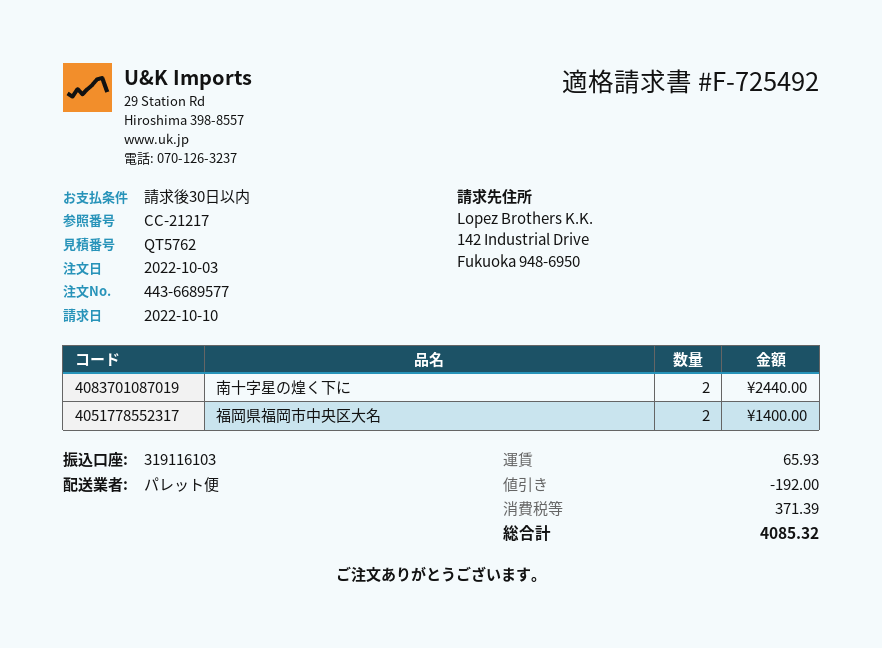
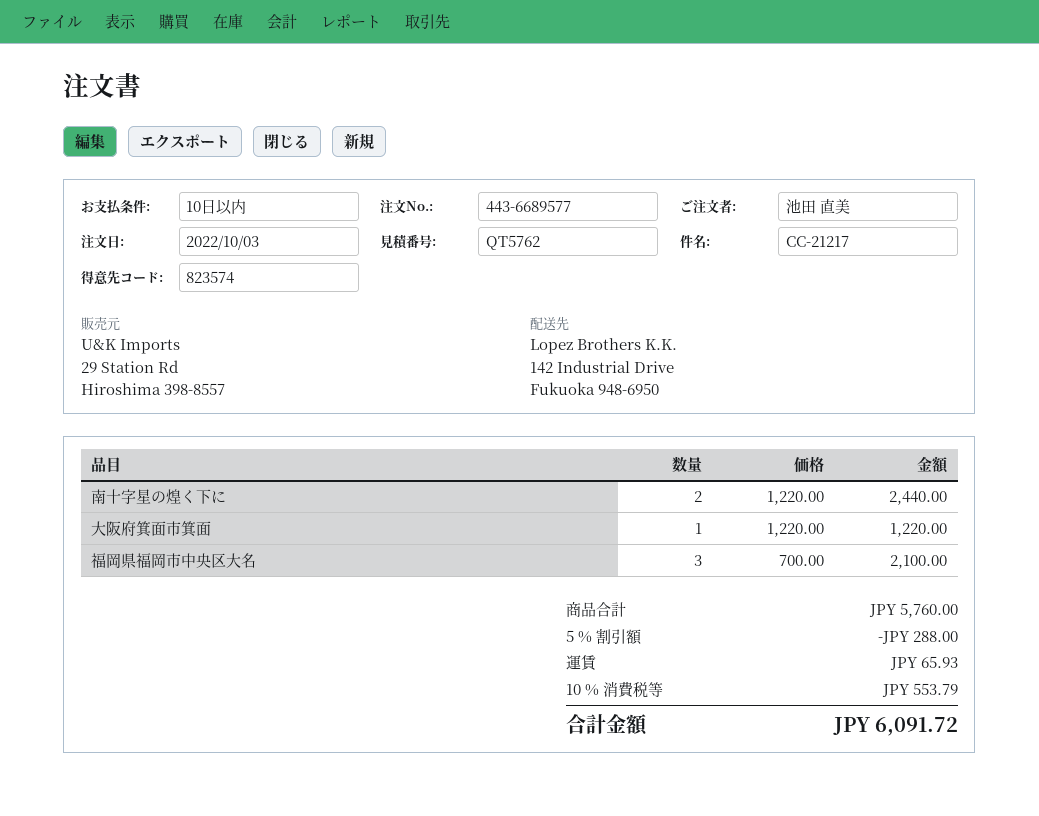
payment terms: 30 days -> 10 days
福岡県福岡市中央区大名: 2 for 1400.00 -> 3 for 2100.00
大阪府箕面市箕面: none -> 1 for 1220.00
discount: 192.00 -> 288.00
tax: 371.39 -> 553.79
total: 4085.32 -> 6091.72

